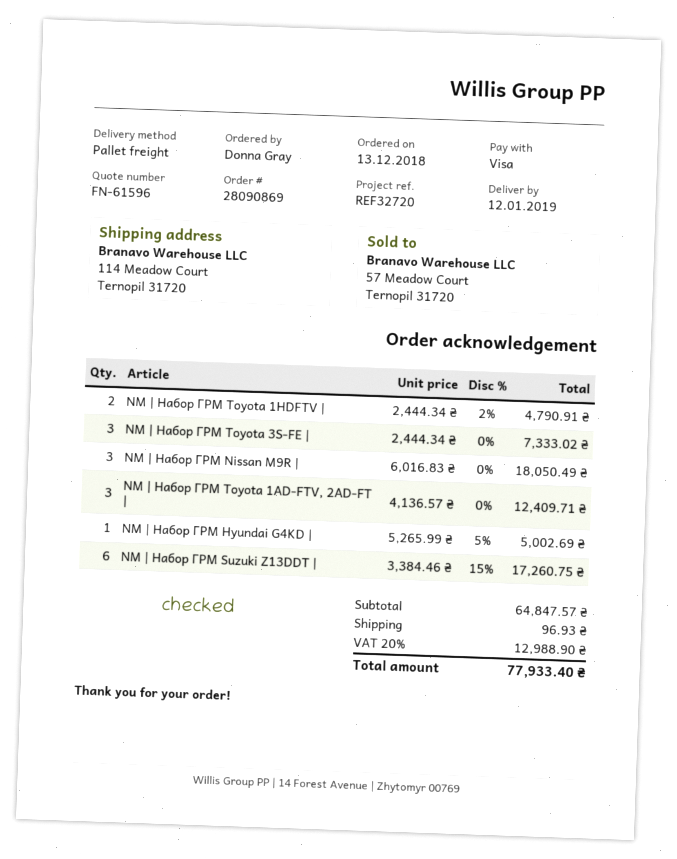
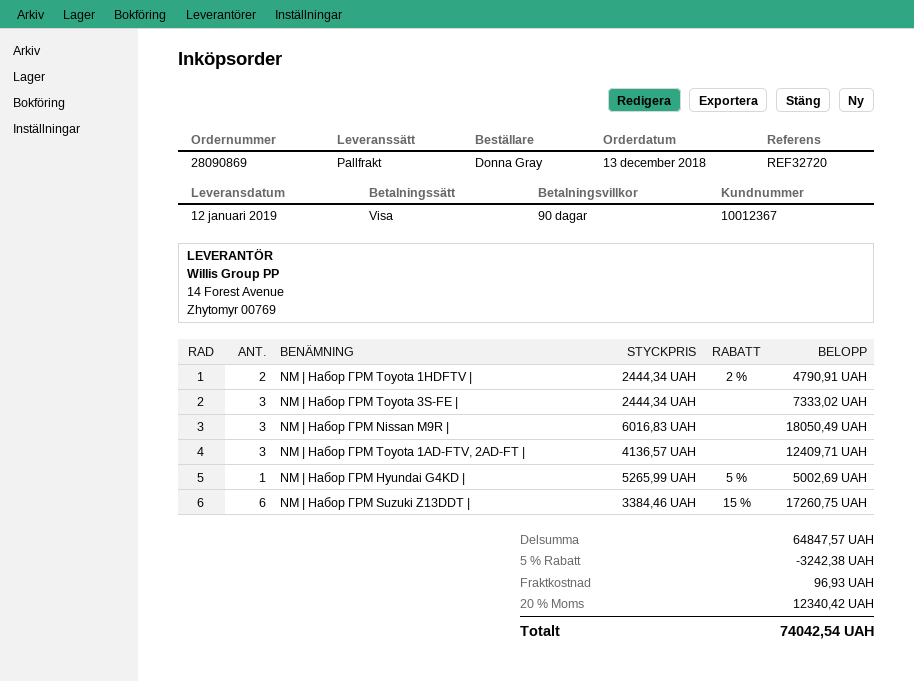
discount: none -> 5% = 3242.38
tax: 20% = 12988.90 -> 20% = 12340.42
total: 77933.40 -> 74042.54

